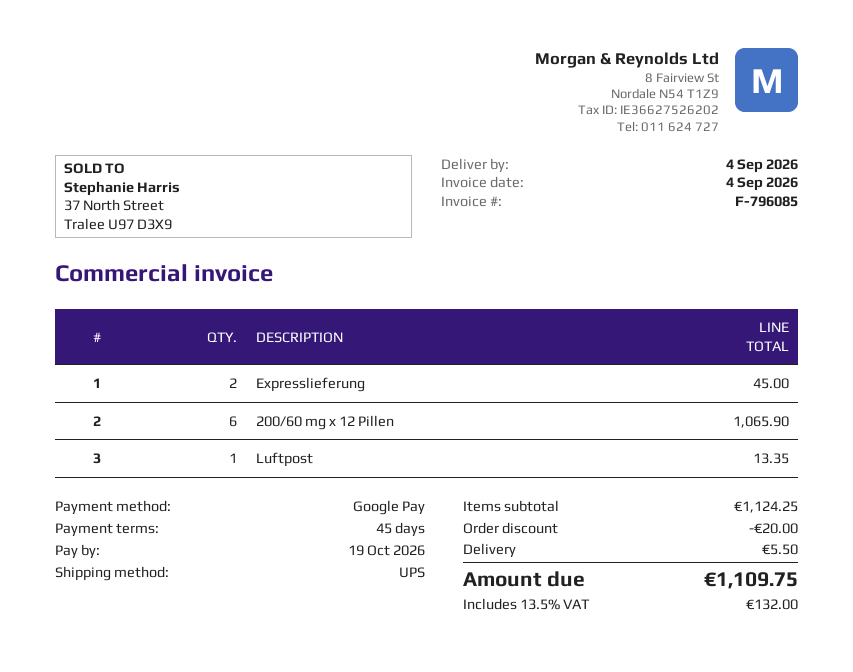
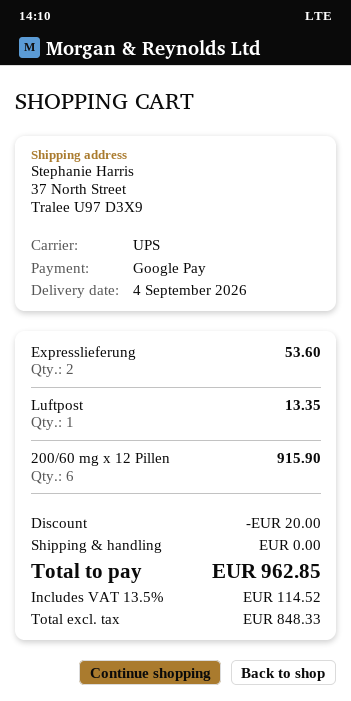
Expresslieferung: 2 for 45.00 -> 2 for 53.60
200/60 mg x 12 Pillen: 6 for 1065.90 -> 6 for 915.90
shipping: 5.50 -> 0.00
tax: 13.5% = 132.00 -> 13.5% = 114.52
total: 1109.75 -> 962.85

